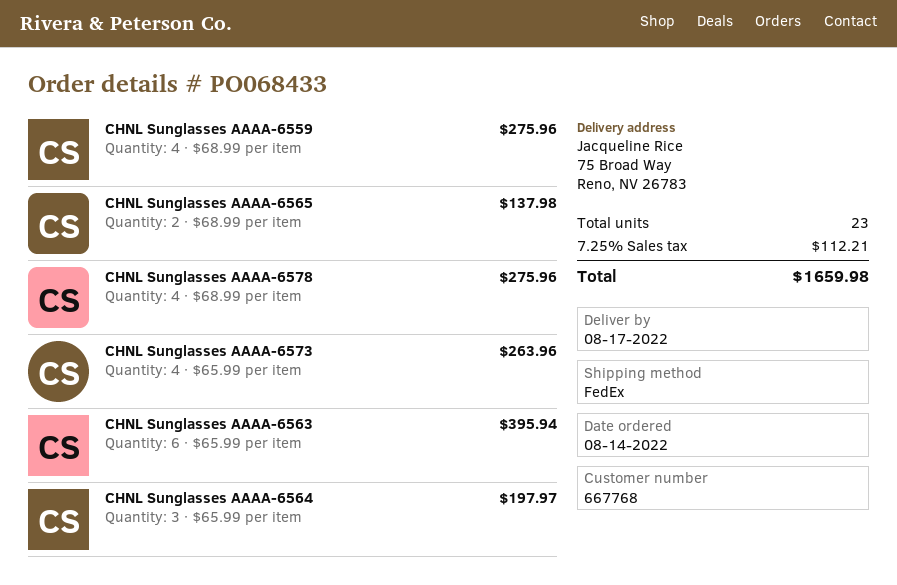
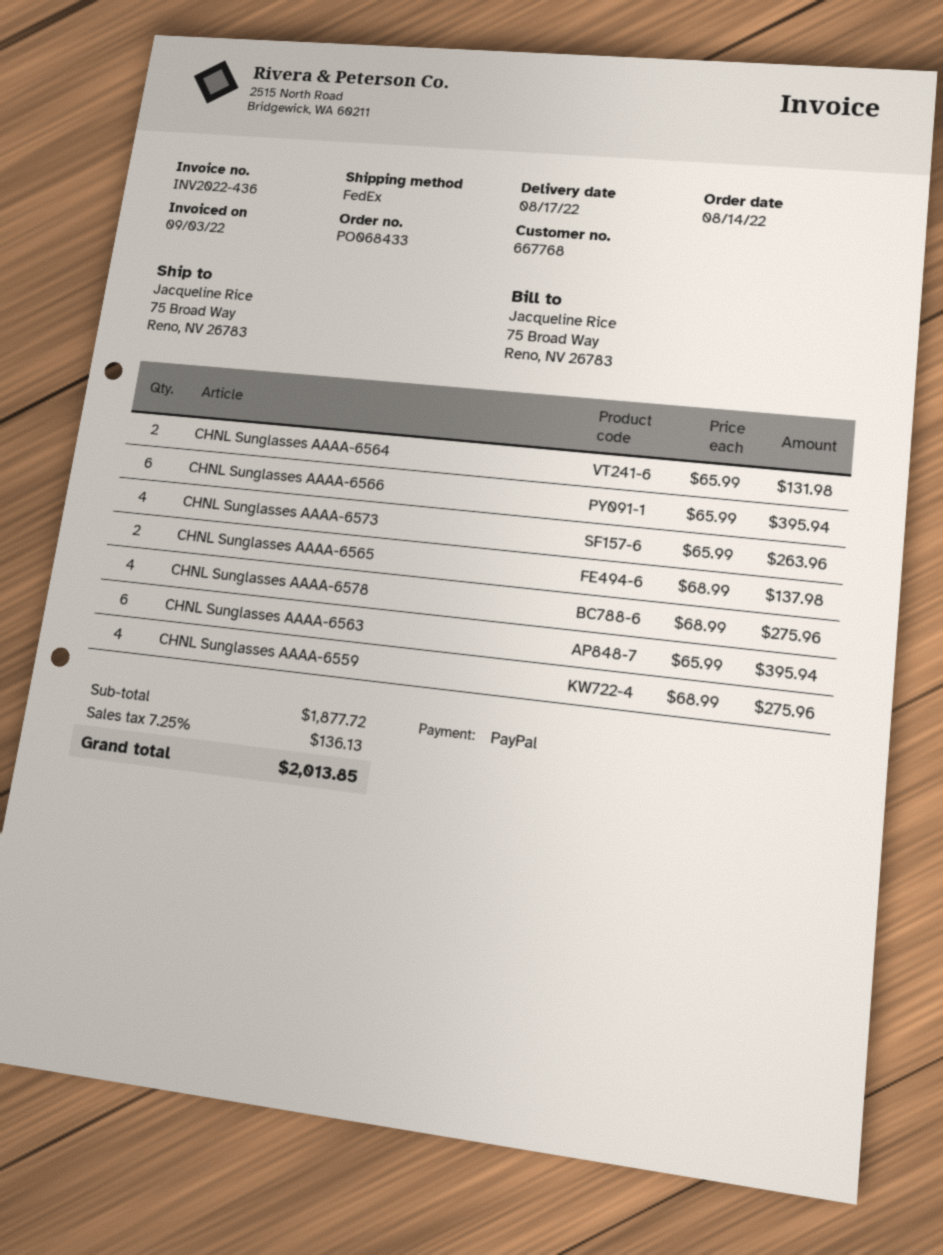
CHNL Sunglasses AAAA-6564: 3 x 65.99 = 197.97 -> 2 x 65.99 = 131.98
CHNL Sunglasses AAAA-6566: none -> 6 x 65.99 = 395.94
tax: 7.25% = 112.21 -> 7.25% = 136.13
total: 1659.98 -> 2013.85

